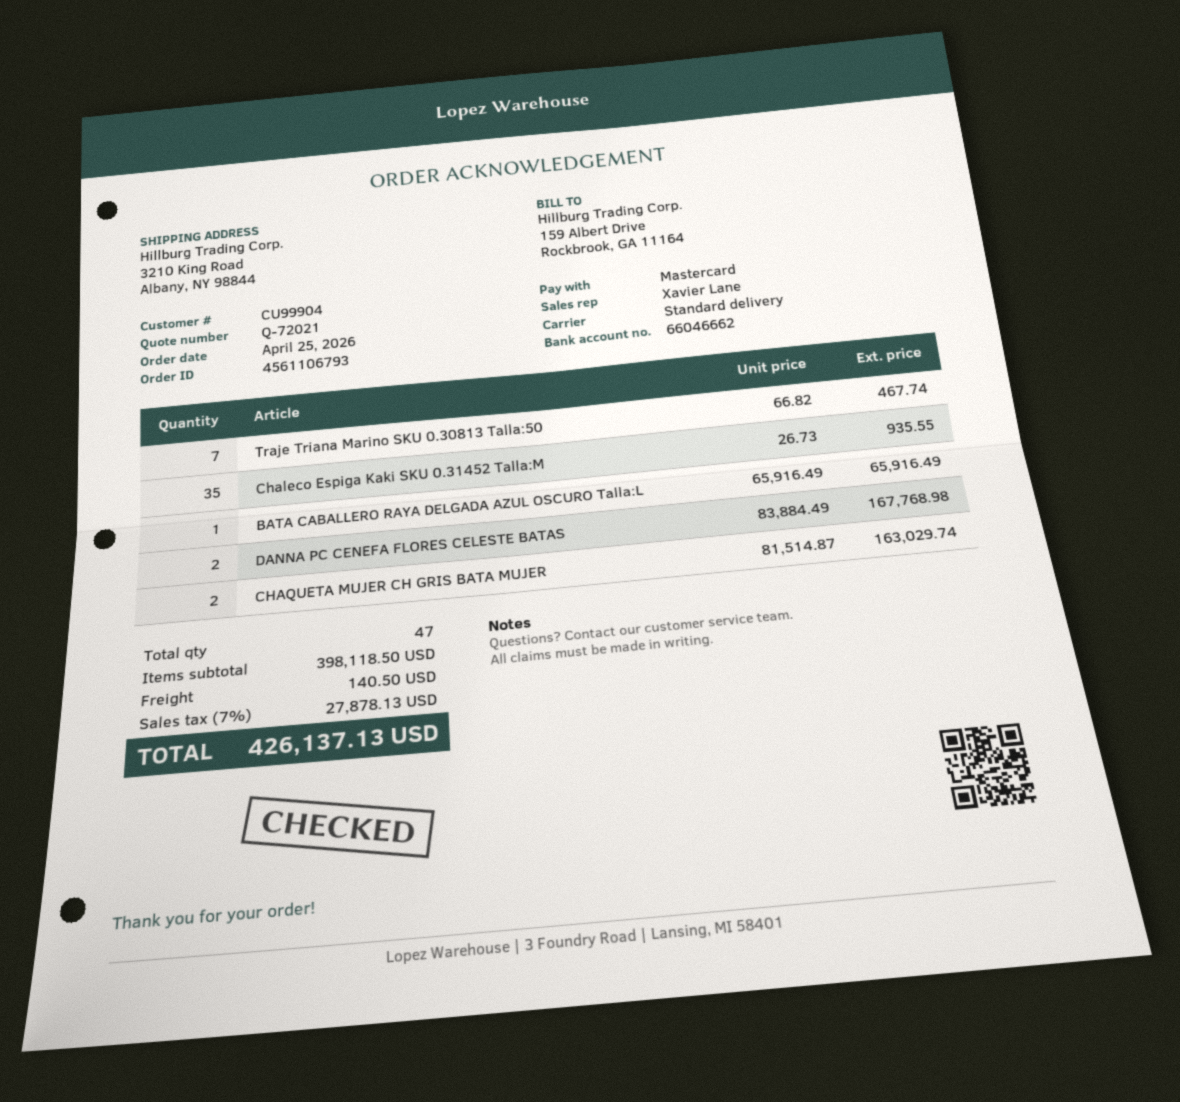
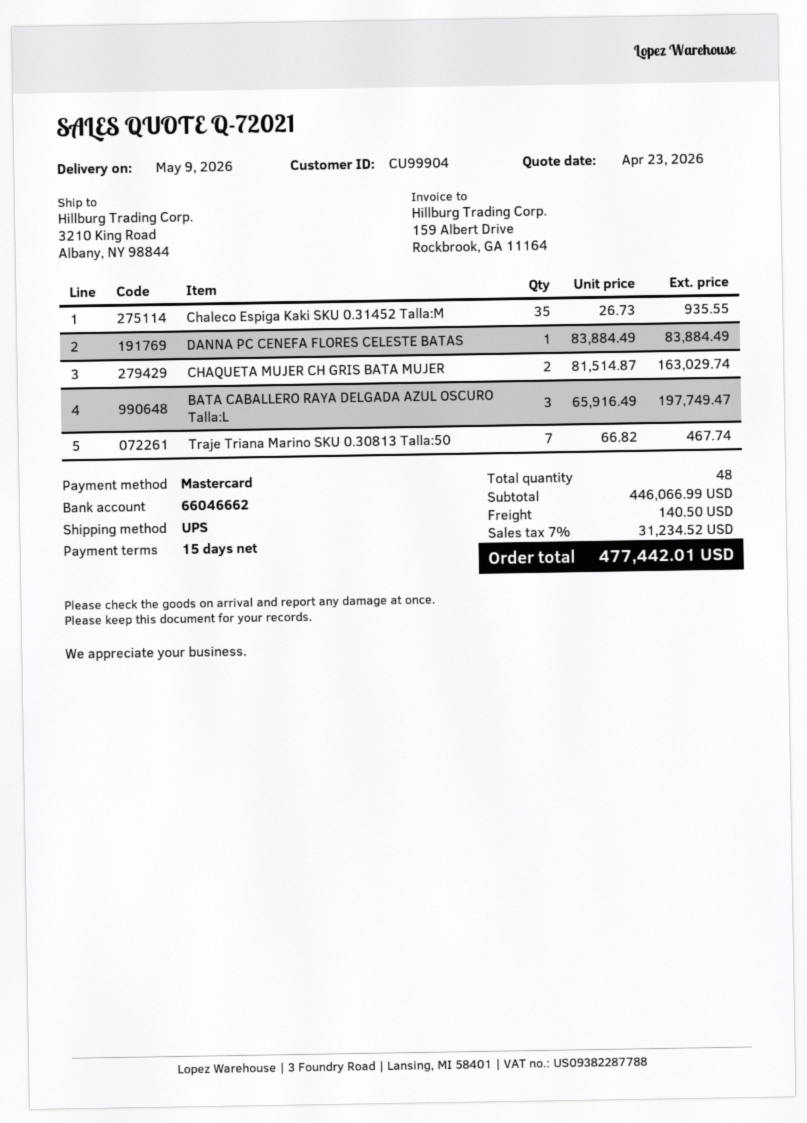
shipping method: standard -> UPS
BATA CABALLERO RAYA DELGADA AZUL OSCURO Talla:L: 1 x 65916.49 = 65916.49 -> 3 x 65916.49 = 197749.47
DANNA PC CENEFA FLORES CELESTE BATAS: 2 x 83884.49 = 167768.98 -> 1 x 83884.49 = 83884.49
total quantity: 47 -> 48
subtotal: 398118.50 -> 446066.99
tax: 7% = 27878.13 -> 7% = 31234.52
total: 426137.13 -> 477442.01

